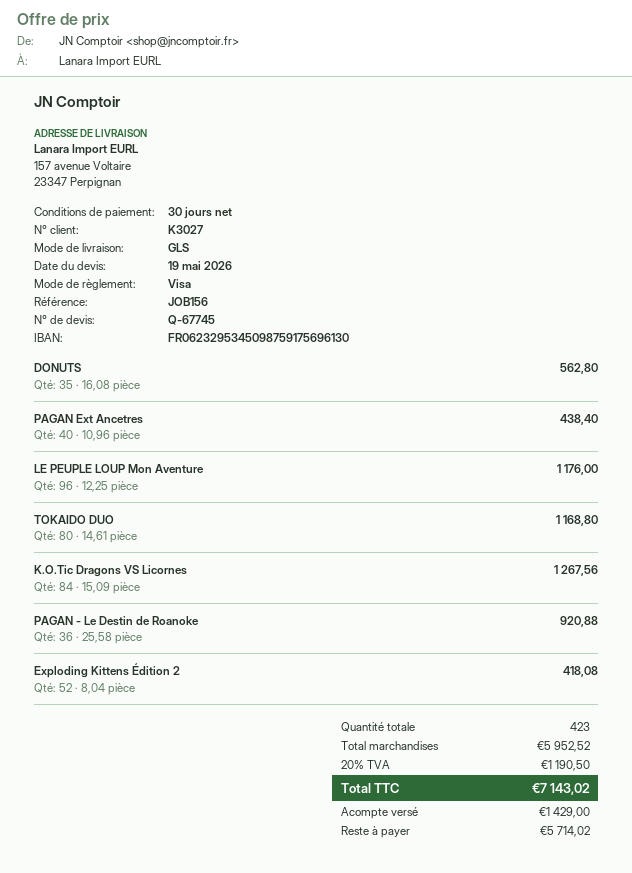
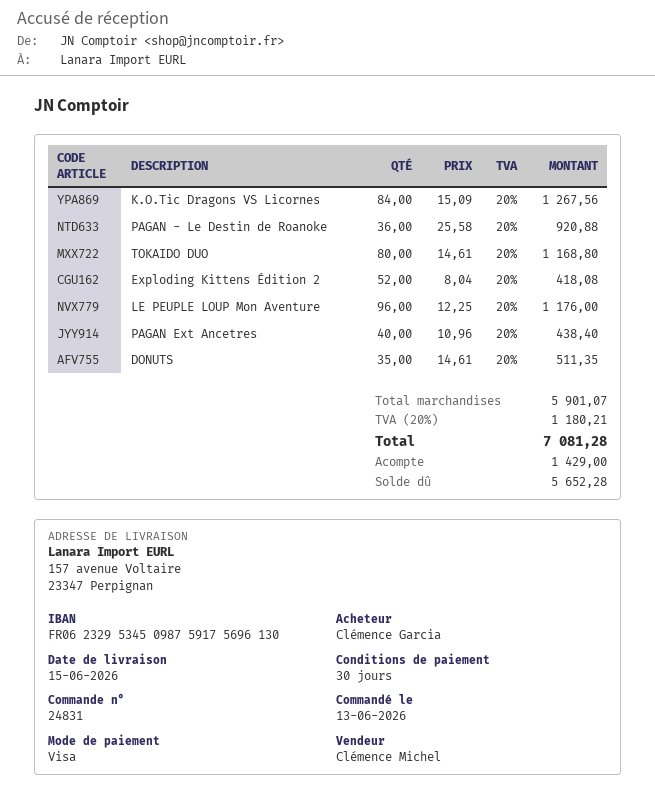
DONUTS: 35 x 16.08 = 562.80 -> 35 x 14.61 = 511.35
subtotal: 5952.52 -> 5901.07
tax: 20% = 1190.50 -> 20% = 1180.21
total: 7143.02 -> 7081.28
balance: 5714.02 -> 5652.28

